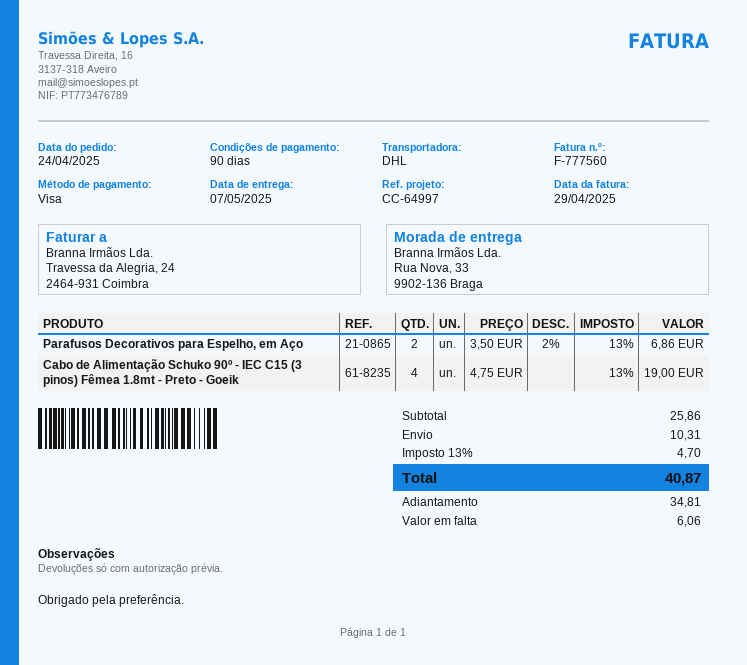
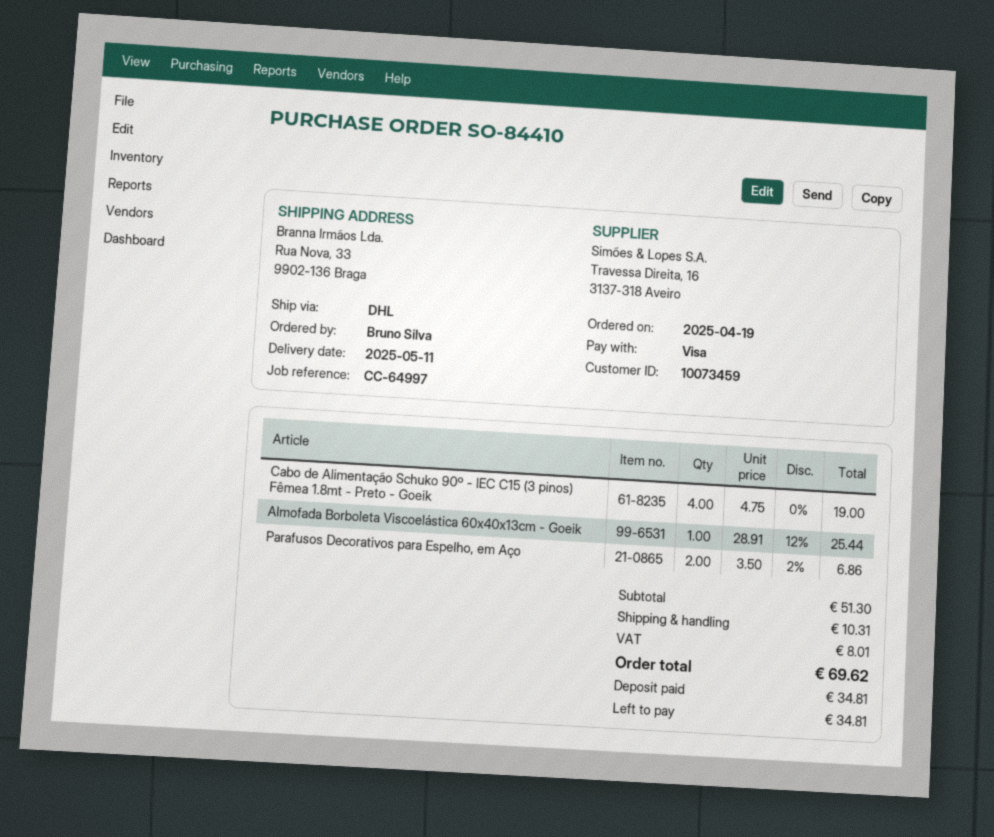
order date: 2025-04-24 -> 2025-04-19
delivery date: 2025-05-07 -> 2025-05-11
Almofada Borboleta Viscoelástica 60x40x13cm - Goeik: none -> 1 x 28.91 - 12% = 25.44
subtotal: 25.86 -> 51.30
tax: 4.70 -> 8.01
total: 40.87 -> 69.62
balance: 6.06 -> 34.81

